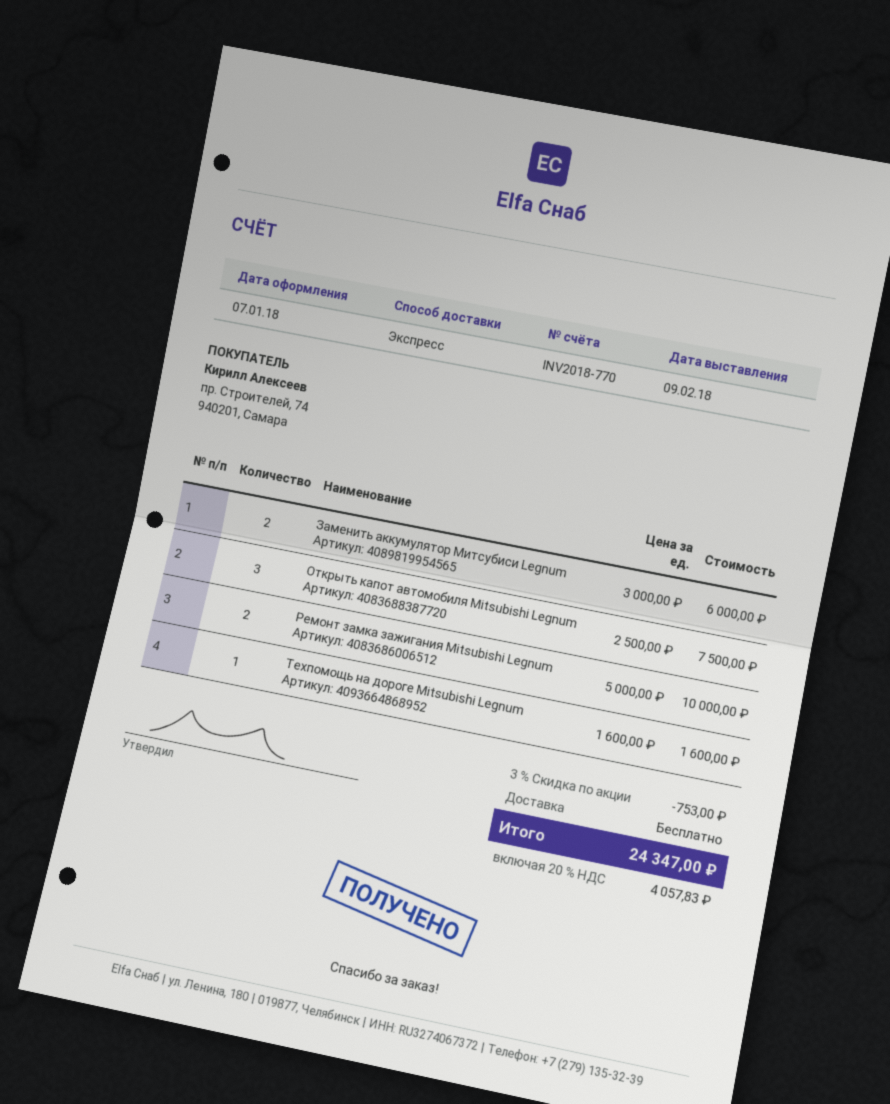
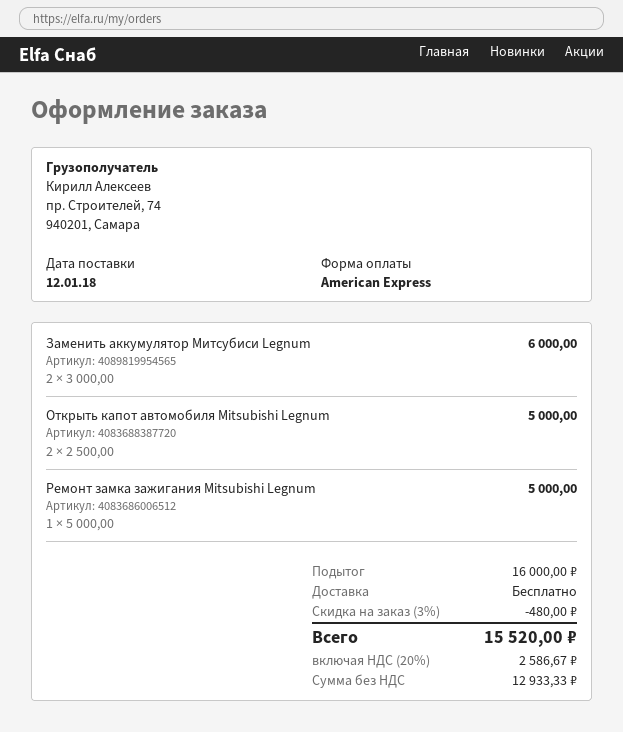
Открыть капот автомобиля Mitsubishi Legnum: 3 x 2500.00 = 7500.00 -> 2 x 2500.00 = 5000.00
Ремонт замка зажигания Mitsubishi Legnum: 2 x 5000.00 = 10000.00 -> 1 x 5000.00 = 5000.00
Техпомощь на дороге Mitsubishi Legnum: 1 x 1600.00 = 1600.00 -> none
discount: 3% = 753.00 -> 3% = 480.00
tax: 20% = 4057.83 -> 20% = 2586.67
total: 24347.00 -> 15520.00

